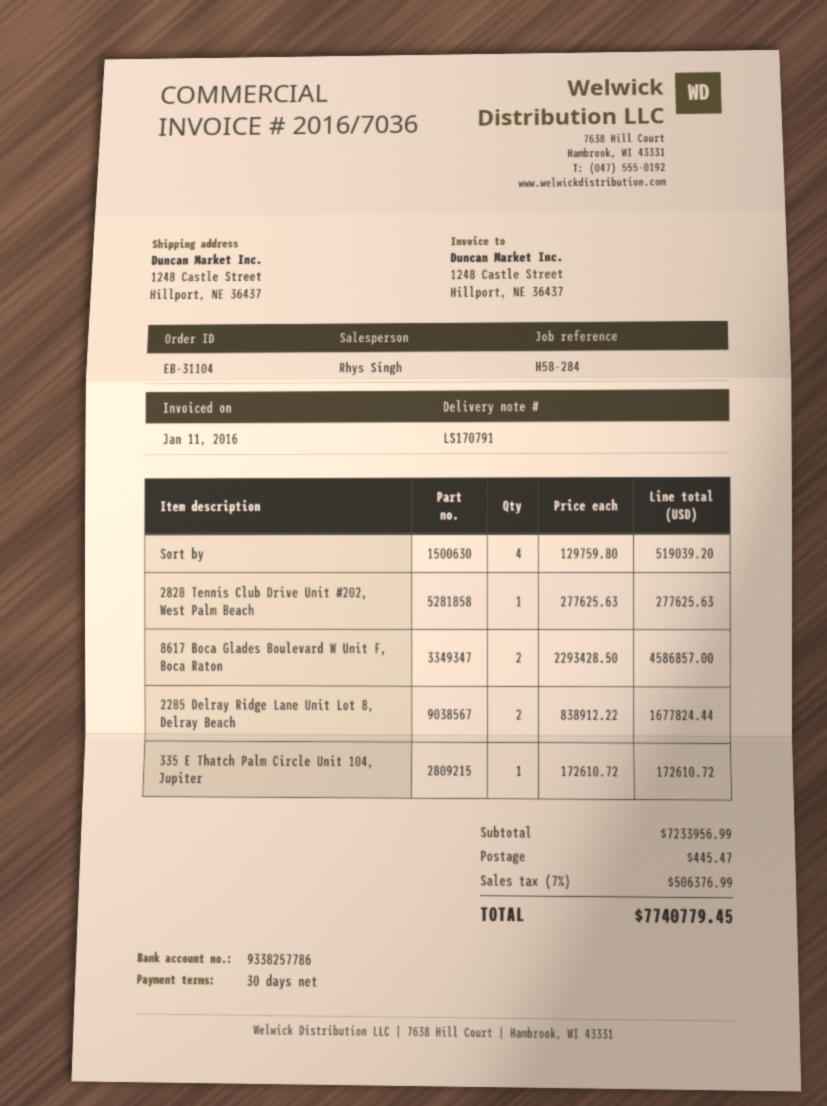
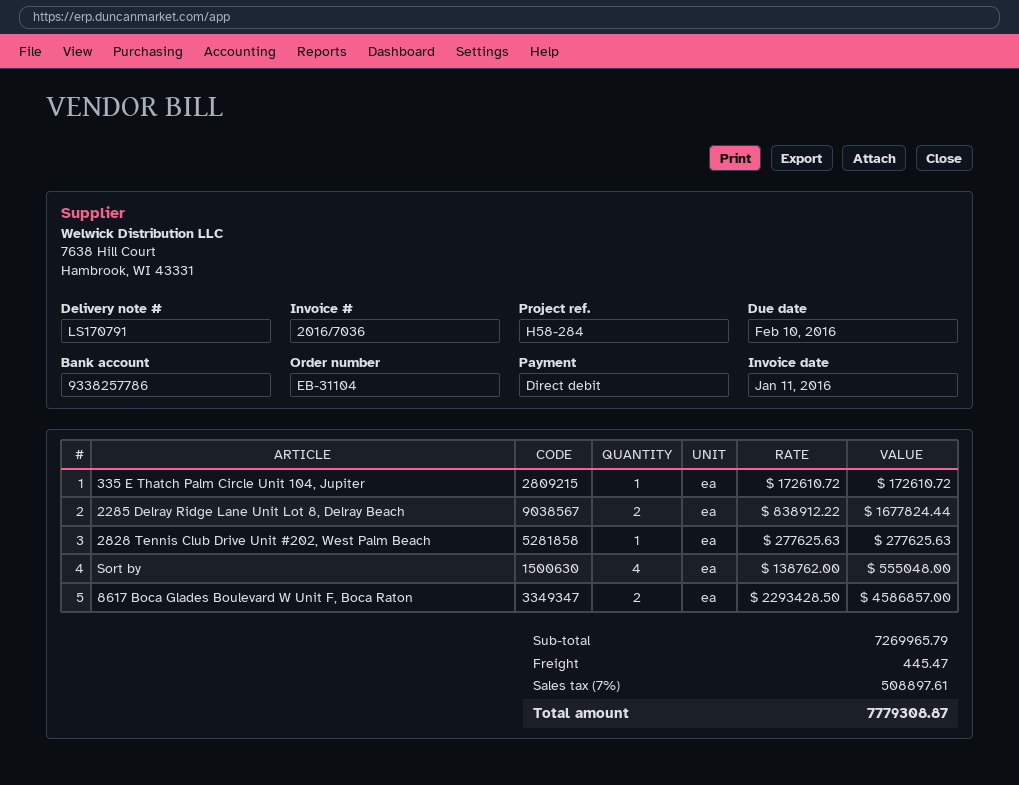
Sort by: 4 x 129759.80 = 519039.20 -> 4 x 138762.00 = 555048.00
subtotal: 7233956.99 -> 7269965.79
tax: 7% = 506376.99 -> 7% = 508897.61
total: 7740779.45 -> 7779308.87

